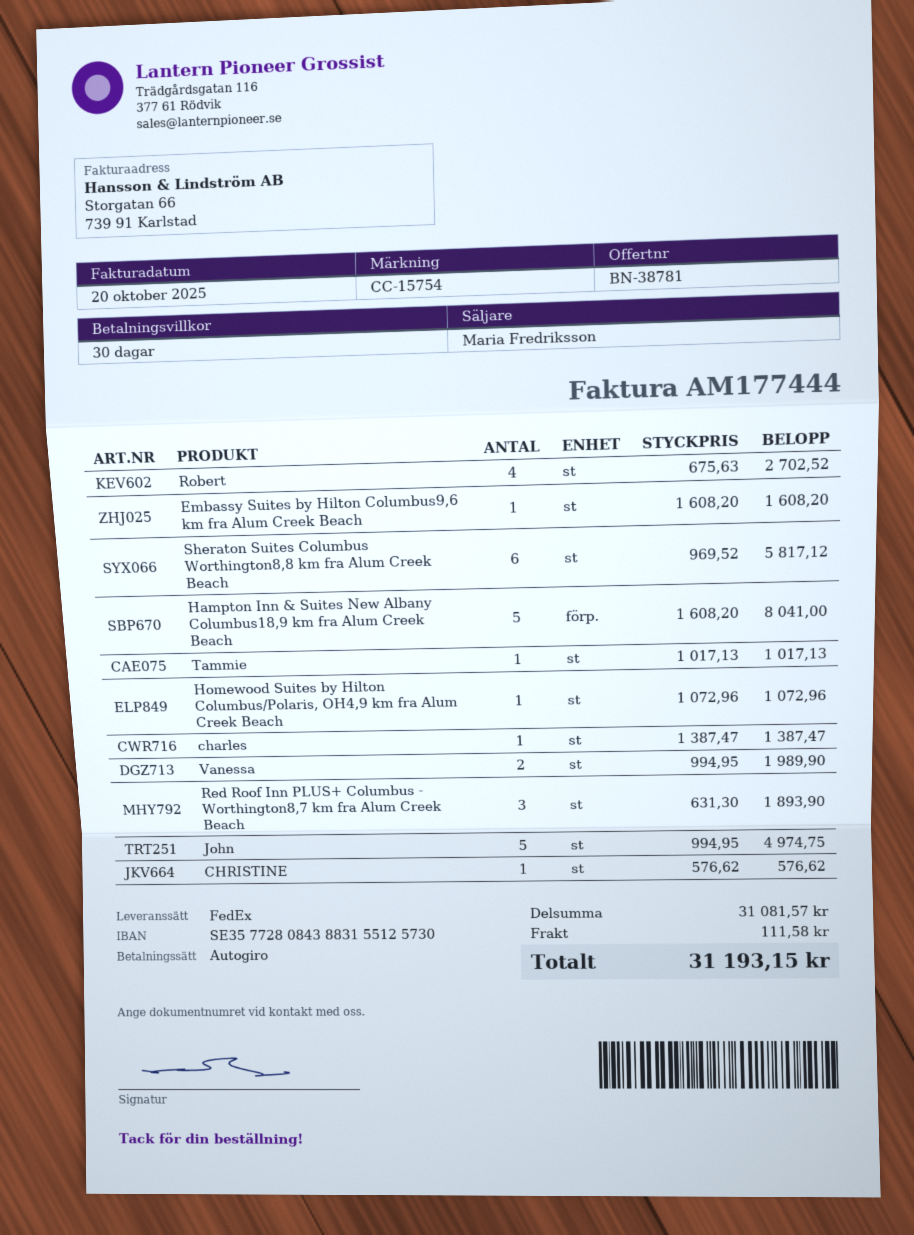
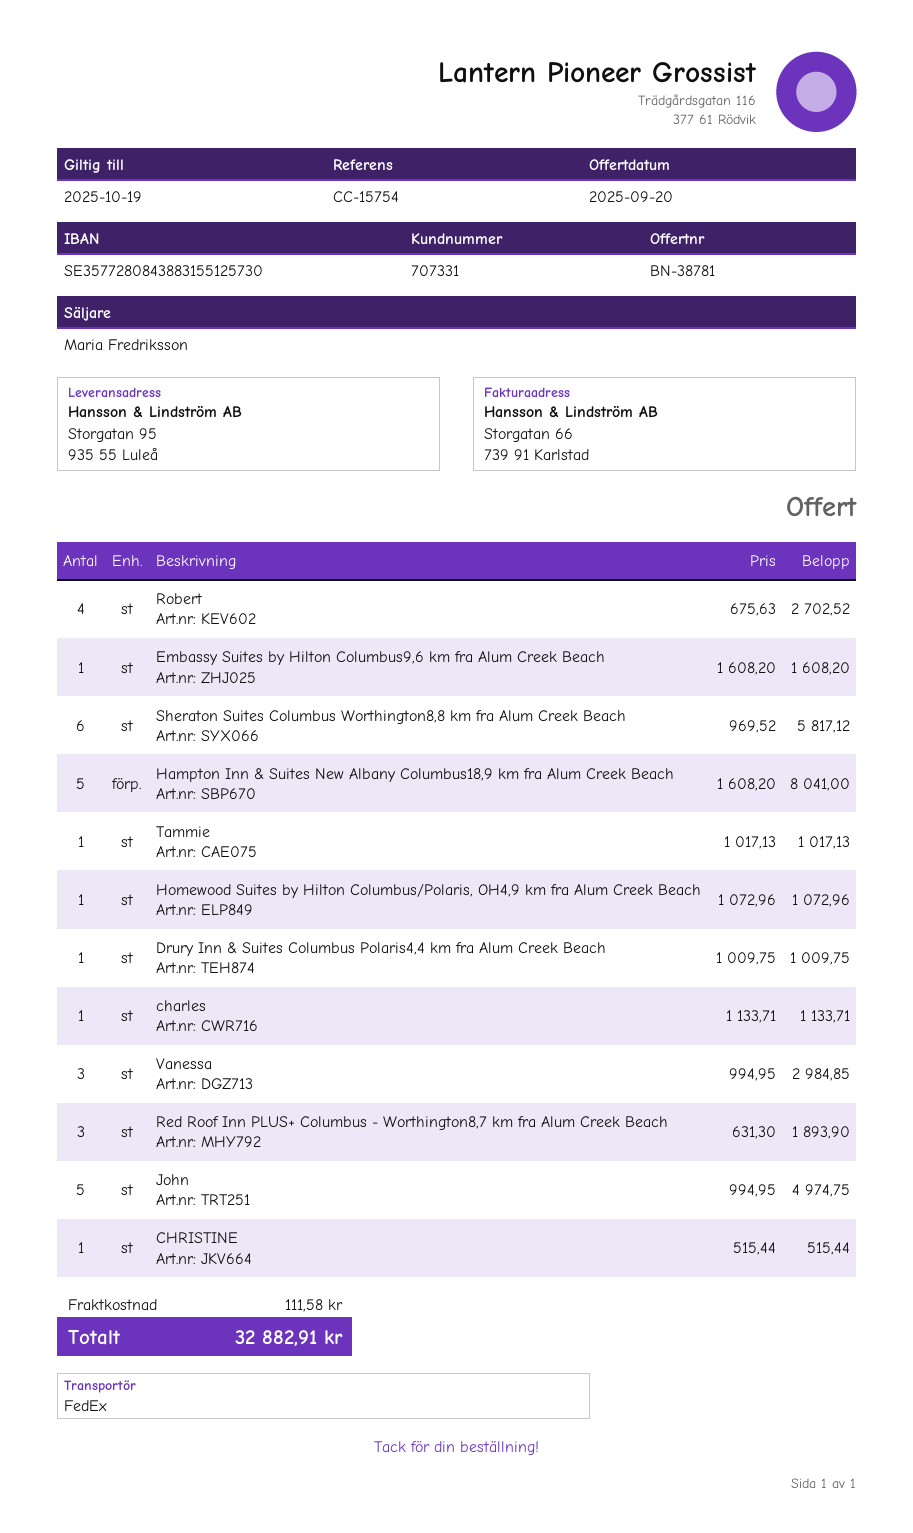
charles: 1 x 1387.47 = 1387.47 -> 1 x 1133.71 = 1133.71
Vanessa: 2 x 994.95 = 1989.90 -> 3 x 994.95 = 2984.85
CHRISTINE: 1 x 576.62 = 576.62 -> 1 x 515.44 = 515.44
Drury Inn & Suites Columbus Polaris4,4 km fra Alum Creek Beach: none -> 1 x 1009.75 = 1009.75
total: 31193.15 -> 32882.91

